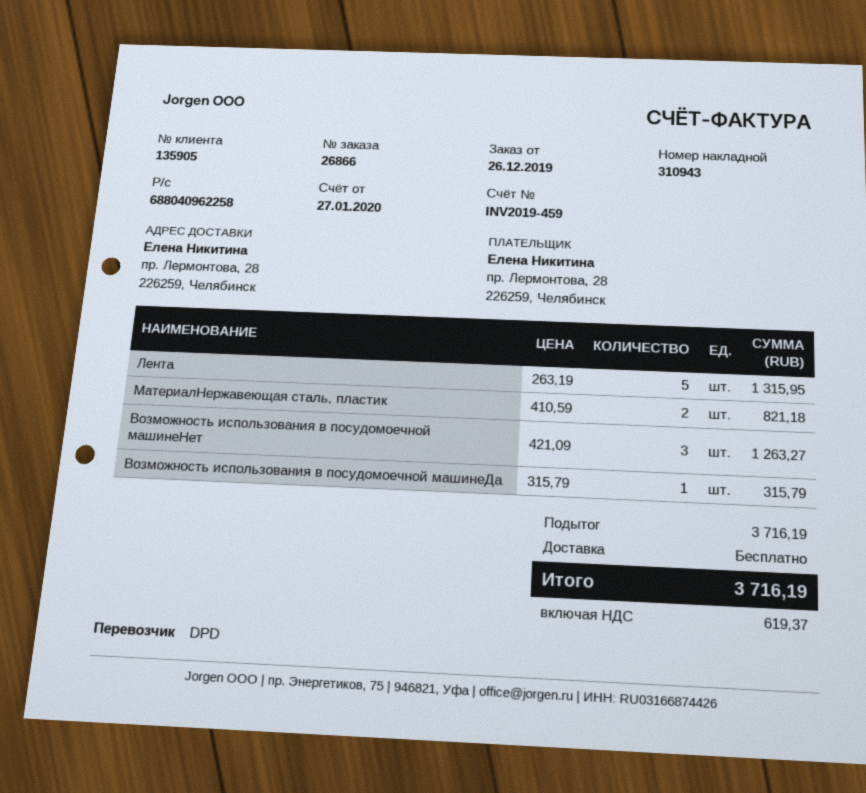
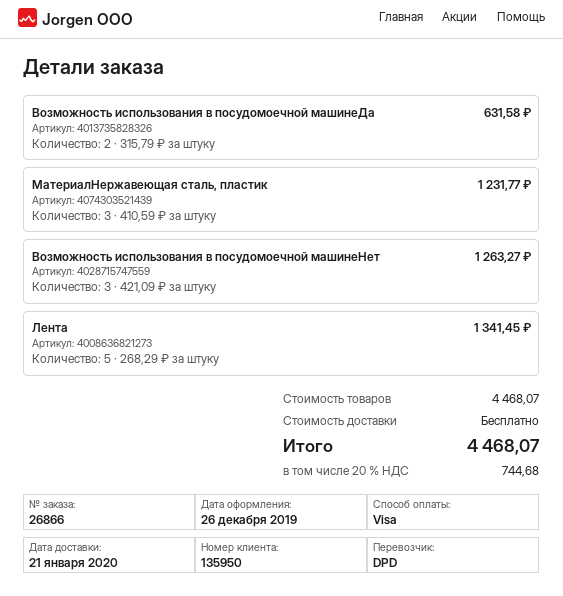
customer number: 135905 -> 135950
Лента: 5 x 263.19 = 1315.95 -> 5 x 268.29 = 1341.45
МатериалНержавеющая сталь, пластик: 2 x 410.59 = 821.18 -> 3 x 410.59 = 1231.77
Возможность использования в посудомоечной машинеДа: 1 x 315.79 = 315.79 -> 2 x 315.79 = 631.58
subtotal: 3716.19 -> 4468.07
tax: 619.37 -> 744.68
total: 3716.19 -> 4468.07

